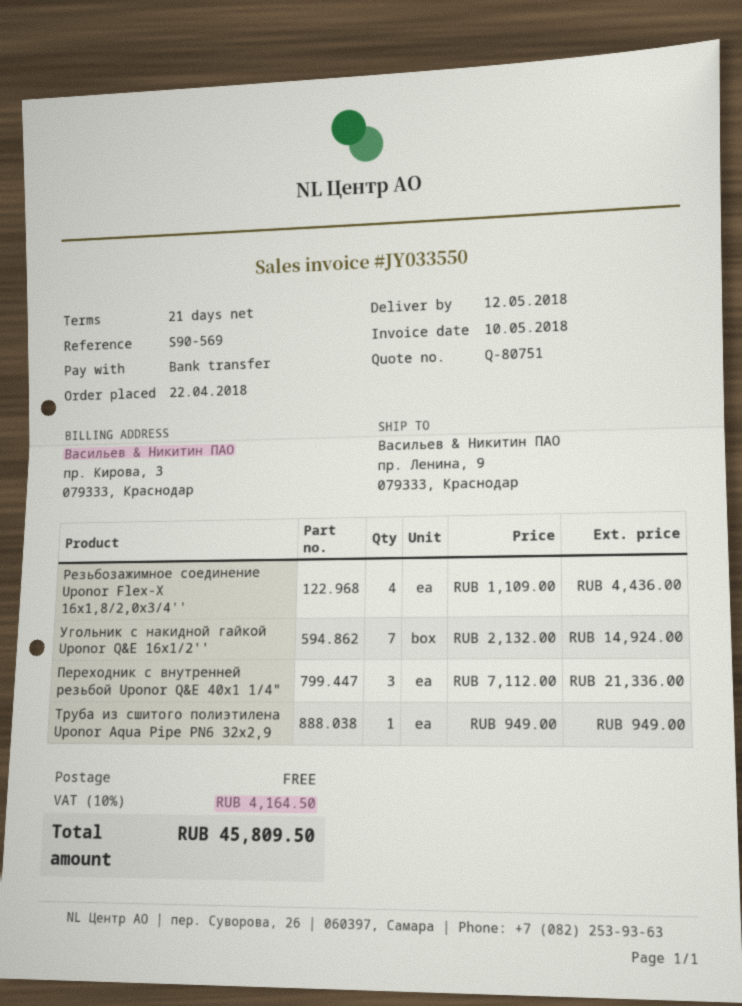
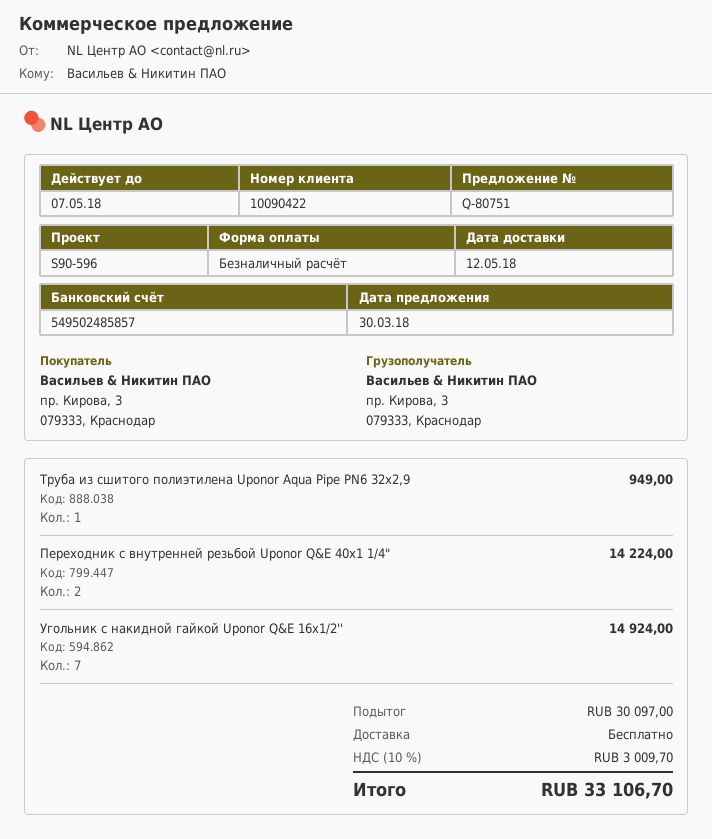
reference: S90-569 -> S90-596
ship to: пр. Ленина, 9, 079333, Краснодар -> пр. Кирова, 3, 079333, Краснодар
Резьбозажимное соединение Uponor Flex-X 16х1,8/2,0х3/4'': 4 for 4436.00 -> none
Переходник с внутренней резьбой Uponor Q&E 40х1 1/4": 3 for 21336.00 -> 2 for 14224.00
tax: 10% = 4164.50 -> 10% = 3009.70
total: 45809.50 -> 33106.70

